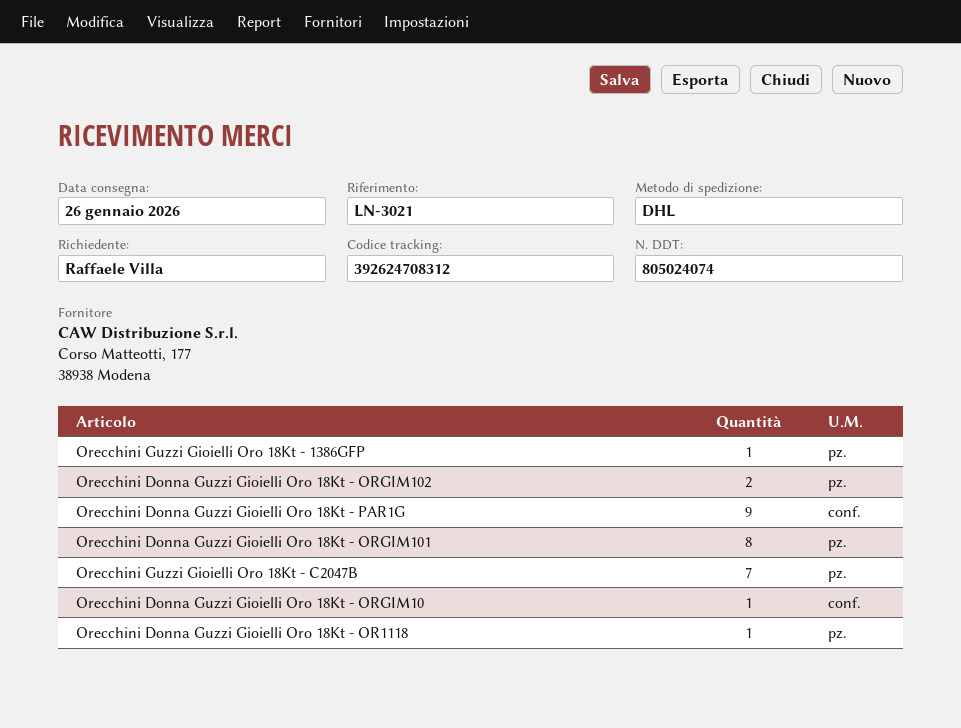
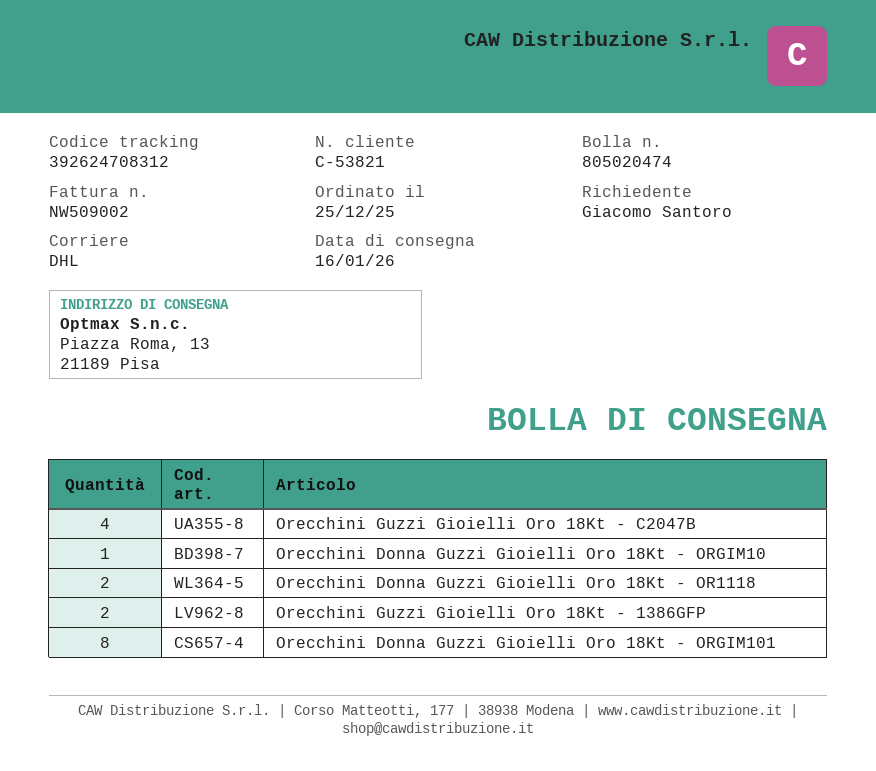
delivery note number: 805024074 -> 805020474
delivery date: 2026-01-26 -> 2026-01-16
ordered by: Raffaele Villa -> Giacomo Santoro
Orecchini Guzzi Gioielli Oro 18Kt - 1386GFP: 1 -> 2
Orecchini Donna Guzzi Gioielli Oro 18Kt - ORGIM102: 2 -> none
Orecchini Donna Guzzi Gioielli Oro 18Kt - PAR1G: 9 -> none
Orecchini Guzzi Gioielli Oro 18Kt - C2047B: 7 -> 4
Orecchini Donna Guzzi Gioielli Oro 18Kt - OR1118: 1 -> 2

